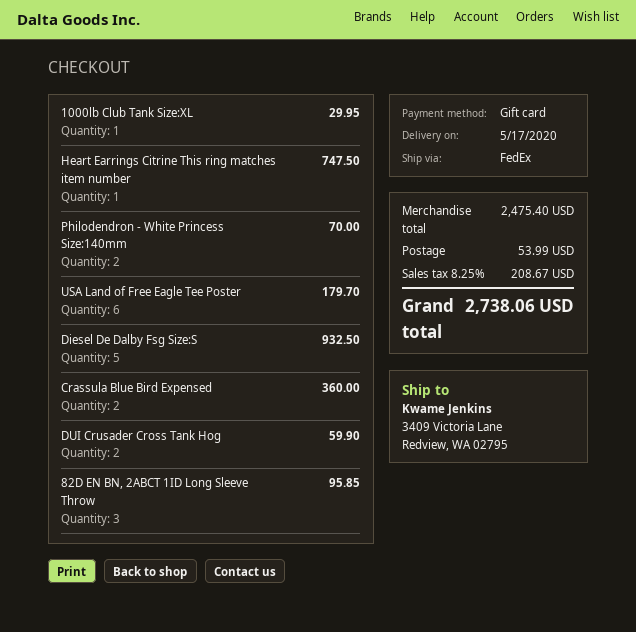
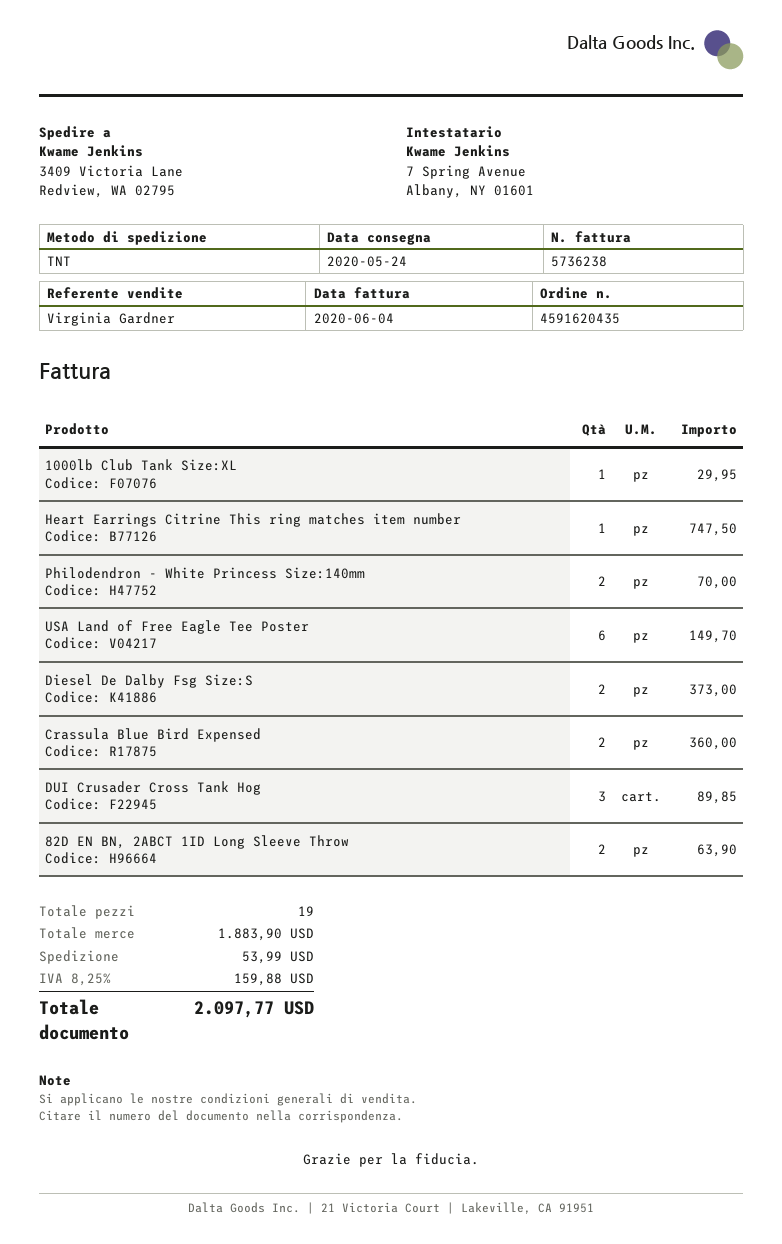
delivery date: 2020-05-17 -> 2020-05-24
shipping method: FedEx -> TNT
USA Land of Free Eagle Tee Poster: 6 for 179.70 -> 6 for 149.70
Diesel De Dalby Fsg Size:S: 5 for 932.50 -> 2 for 373.00
DUI Crusader Cross Tank Hog: 2 for 59.90 -> 3 for 89.85
82D EN BN, 2ABCT 1ID Long Sleeve Throw: 3 for 95.85 -> 2 for 63.90
subtotal: 2475.40 -> 1883.90
tax: 8.25% = 208.67 -> 8.25% = 159.88
total: 2738.06 -> 2097.77

